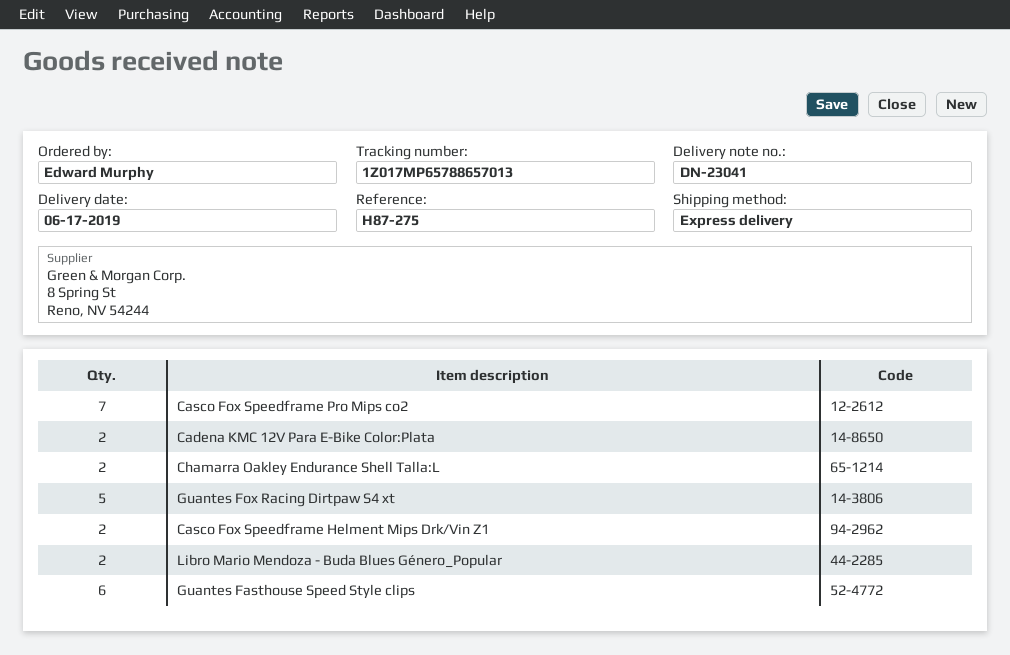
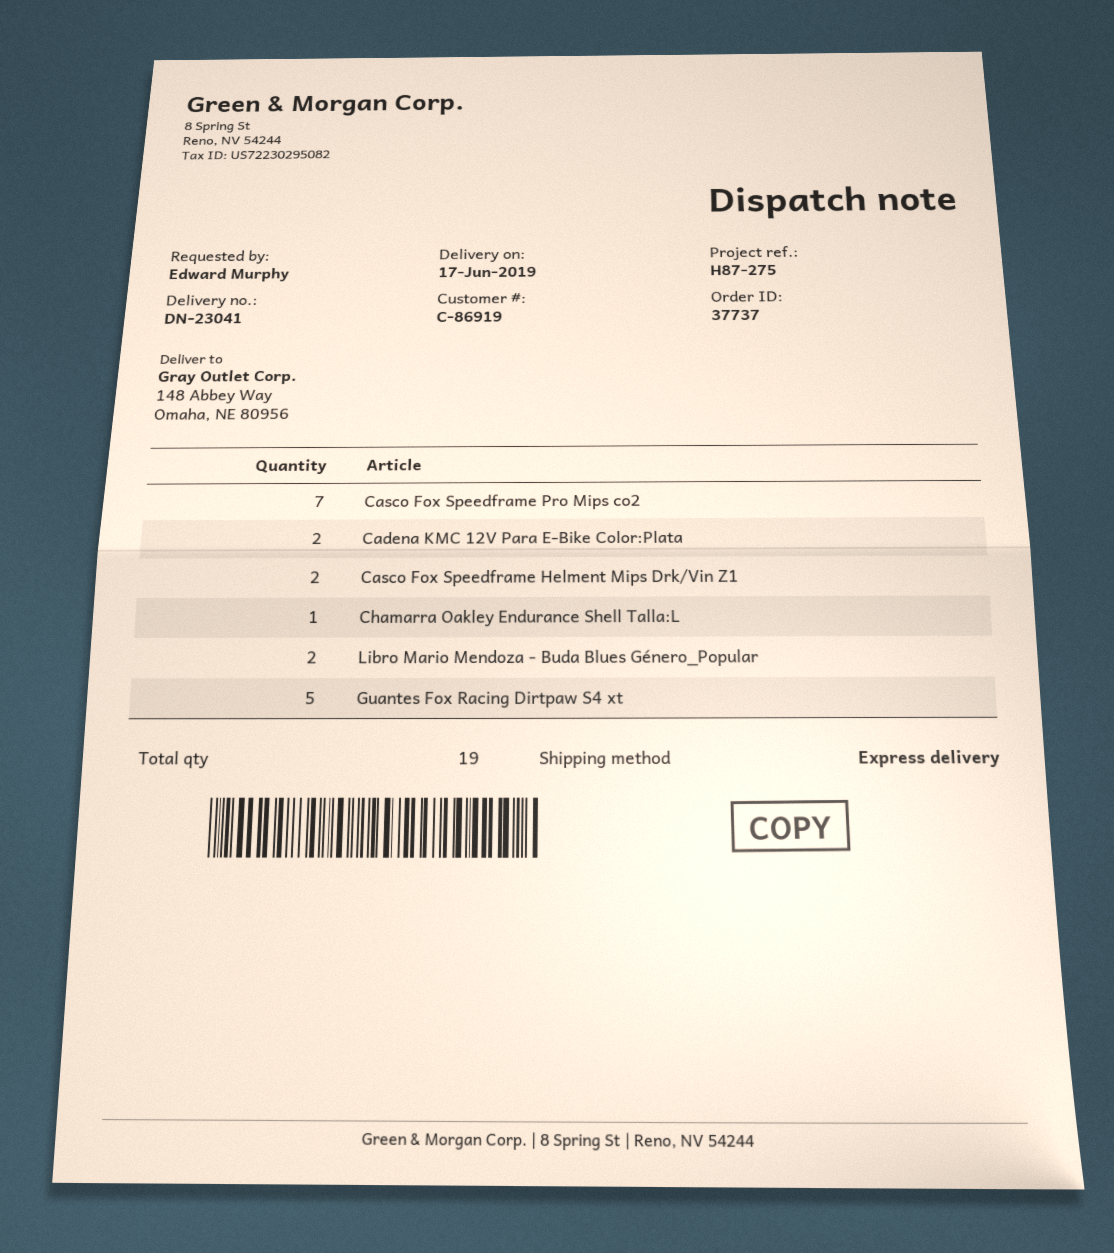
Chamarra Oakley Endurance Shell Talla:L: 2 -> 1
Guantes Fasthouse Speed Style clips: 6 -> none

